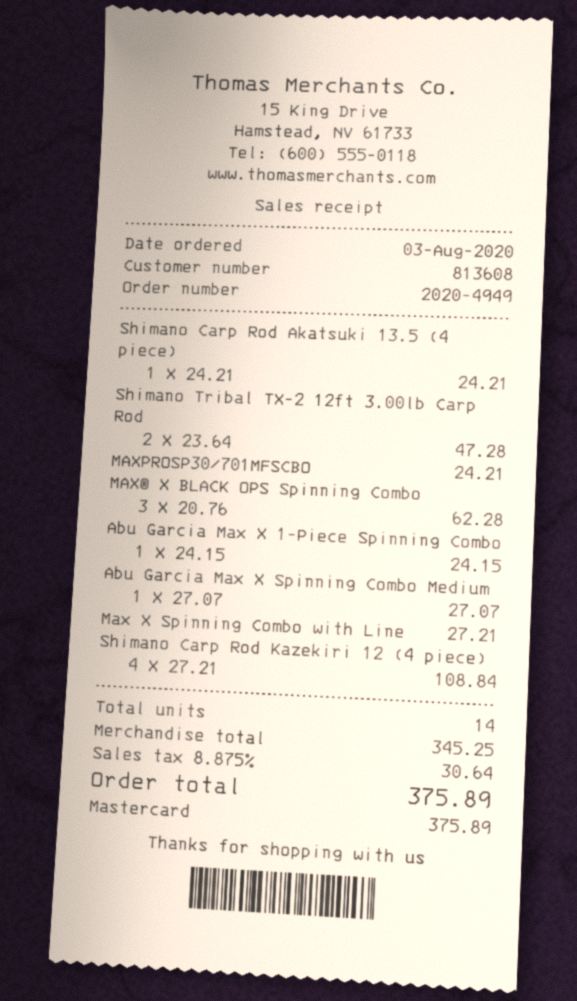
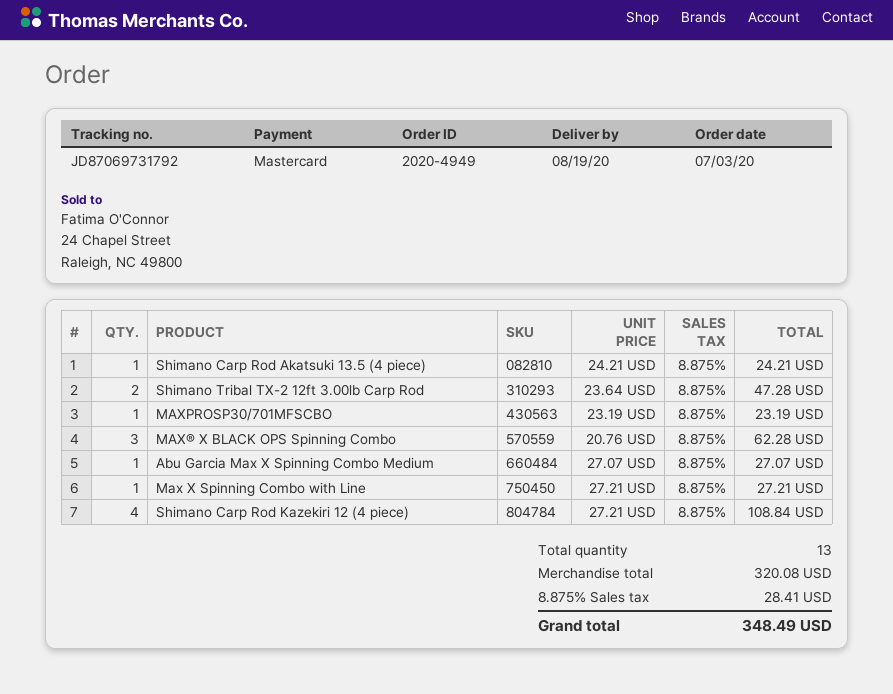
order date: 2020-08-03 -> 2020-07-03
MAXPROSP30/701MFSCBO: 1 x 24.21 = 24.21 -> 1 x 23.19 = 23.19
Abu Garcia Max X 1-Piece Spinning Combo: 1 x 24.15 = 24.15 -> none
total quantity: 14 -> 13
subtotal: 345.25 -> 320.08
tax: 8.875% = 30.64 -> 8.875% = 28.41
total: 375.89 -> 348.49

